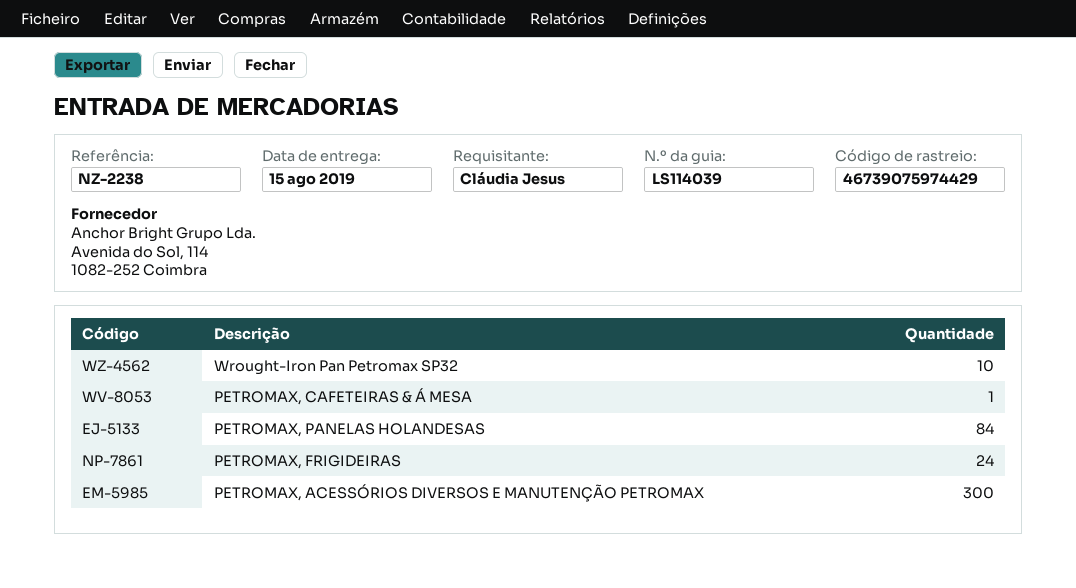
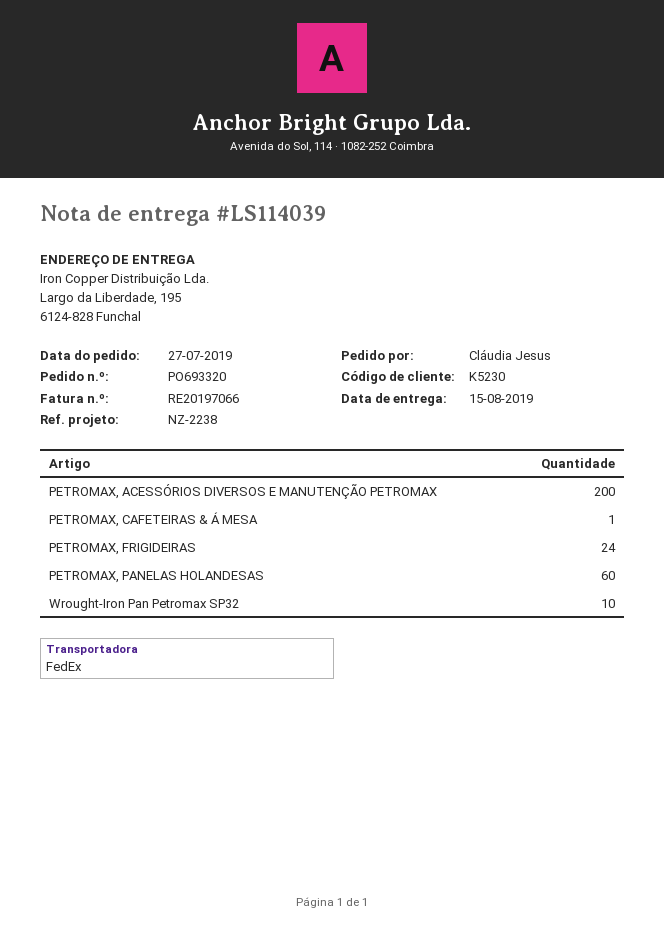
PETROMAX, PANELAS HOLANDESAS: 84 -> 60
PETROMAX, ACESSÓRIOS DIVERSOS E MANUTENÇÃO PETROMAX: 300 -> 200

